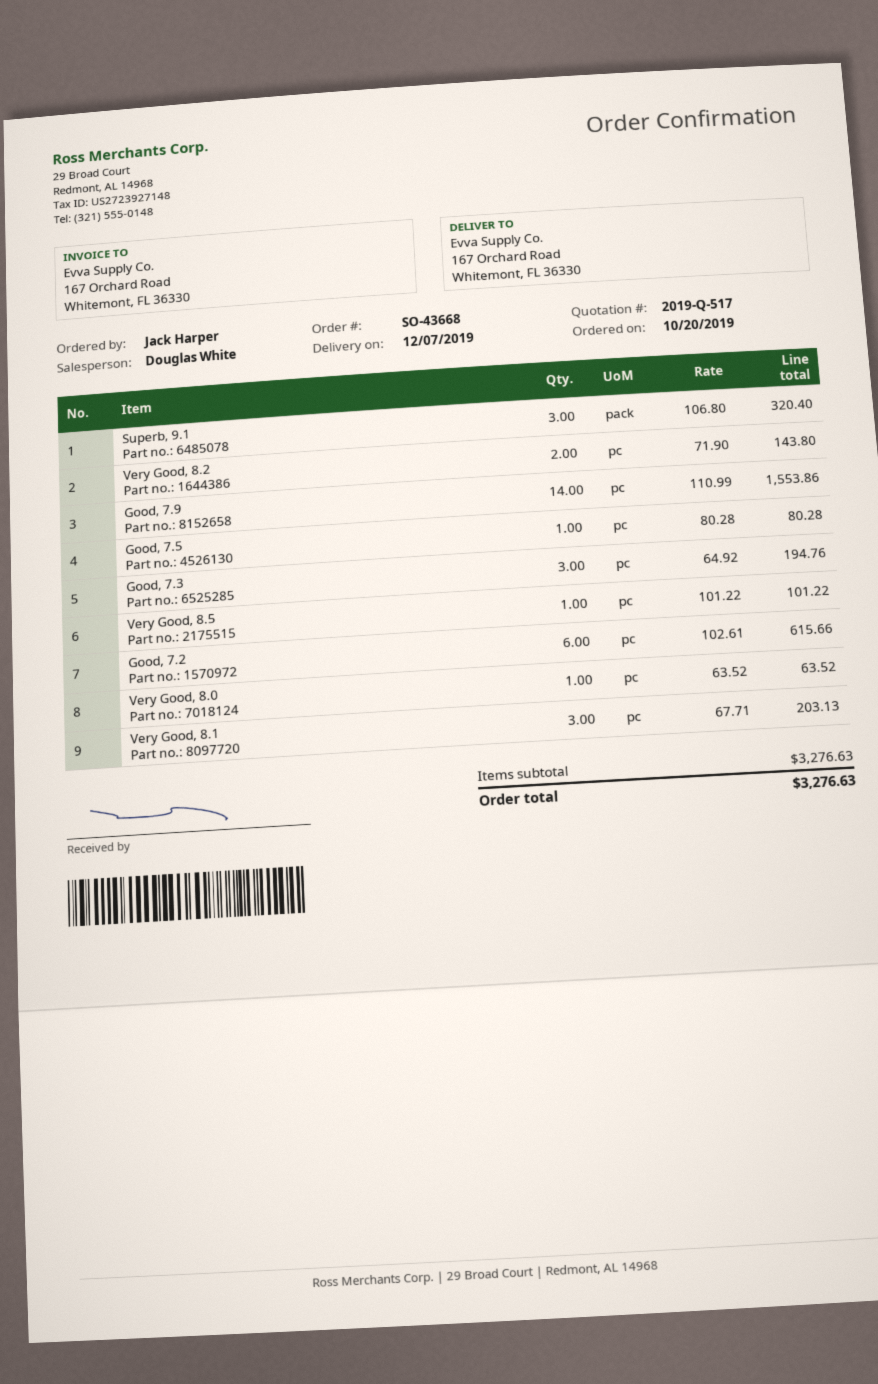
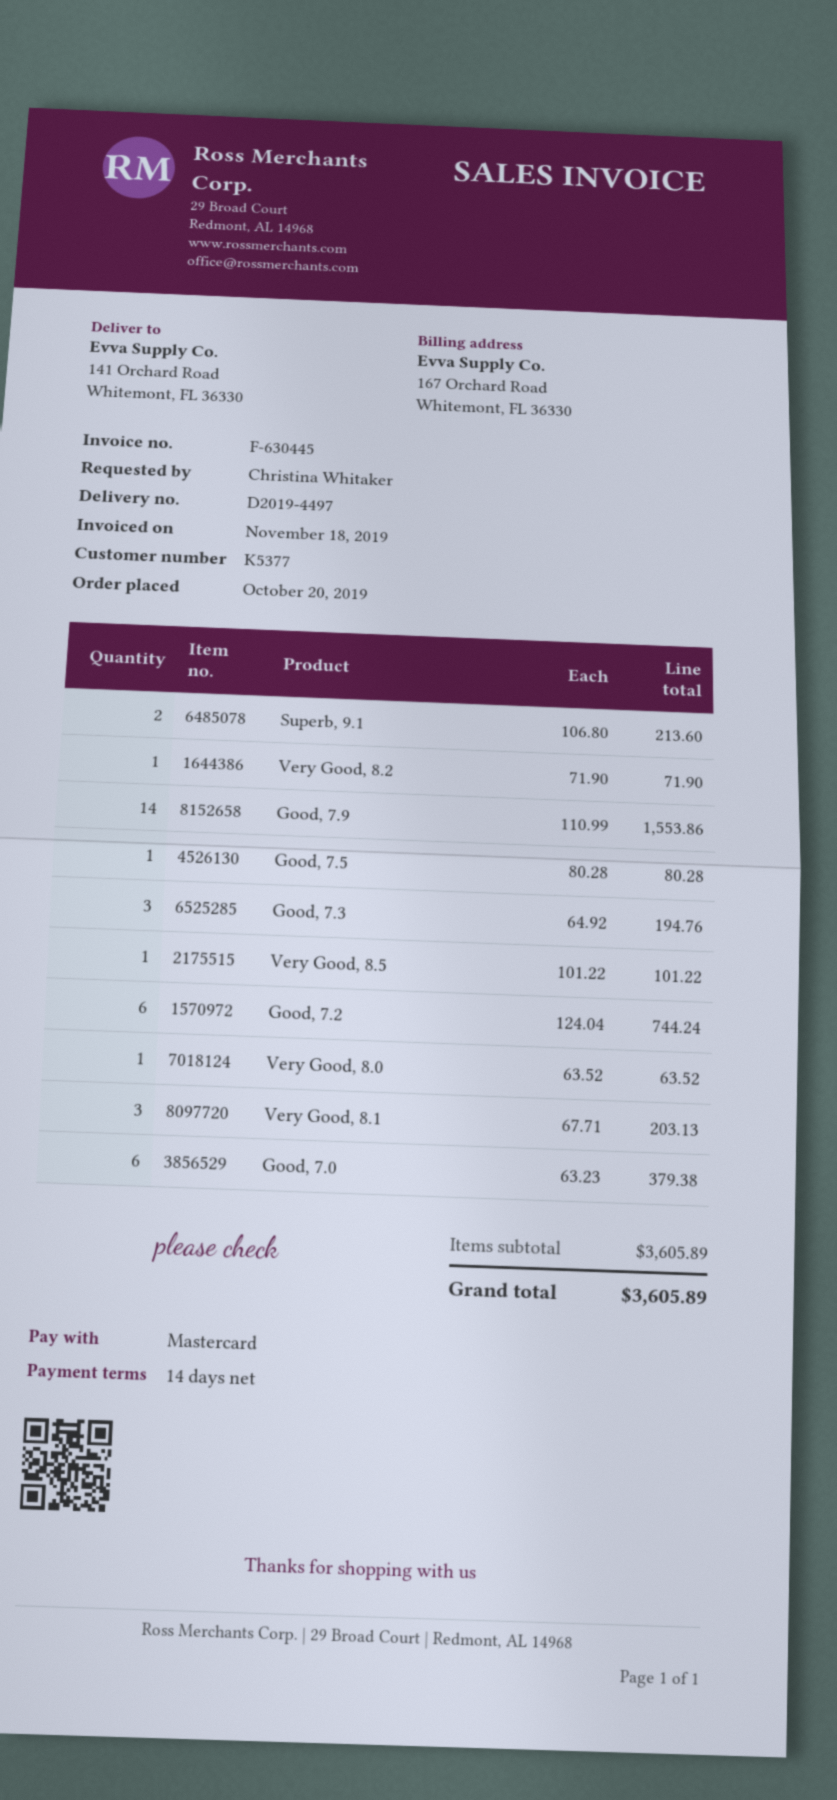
ordered by: Jack Harper -> Christina Whitaker
ship to: 167 Orchard Road, Whitemont, FL 36330 -> 141 Orchard Road, Whitemont, FL 36330
Superb, 9.1: 3 x 106.80 = 320.40 -> 2 x 106.80 = 213.60
Very Good, 8.2: 2 x 71.90 = 143.80 -> 1 x 71.90 = 71.90
Good, 7.2: 6 x 102.61 = 615.66 -> 6 x 124.04 = 744.24
Good, 7.0: none -> 6 x 63.23 = 379.38
subtotal: 3276.63 -> 3605.89
total: 3276.63 -> 3605.89

